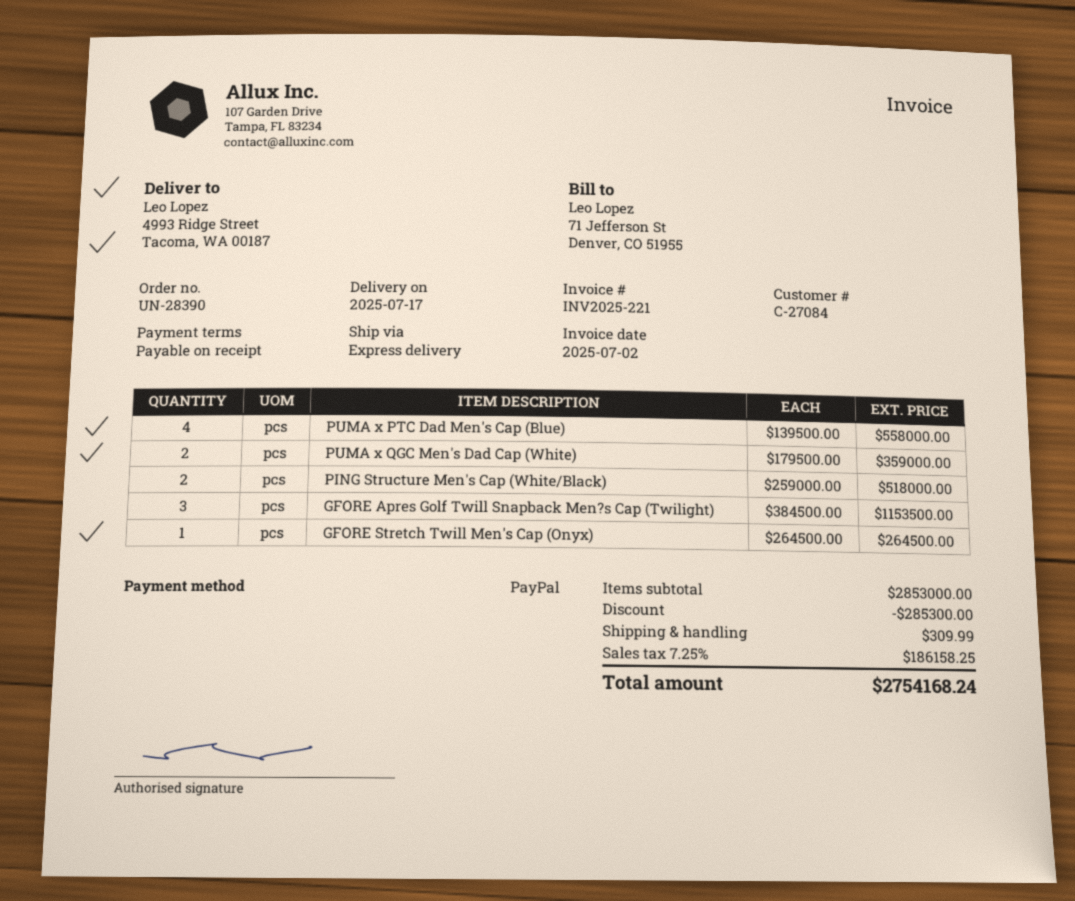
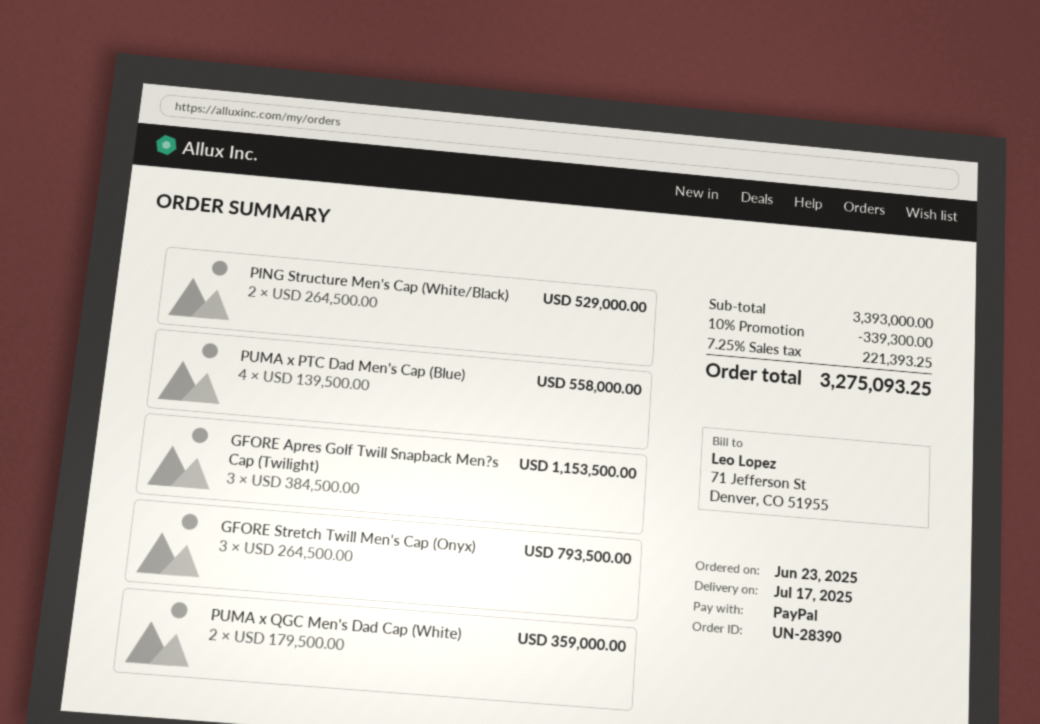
PING Structure Men's Cap (White/Black): 2 x 259000.00 = 518000.00 -> 2 x 264500.00 = 529000.00
GFORE Stretch Twill Men's Cap (Onyx): 1 x 264500.00 = 264500.00 -> 3 x 264500.00 = 793500.00
subtotal: 2853000.00 -> 3393000.00
discount: 285300.00 -> 339300.00
shipping: 309.99 -> none
tax: 7.25% = 186158.25 -> 7.25% = 221393.25
total: 2754168.24 -> 3275093.25

